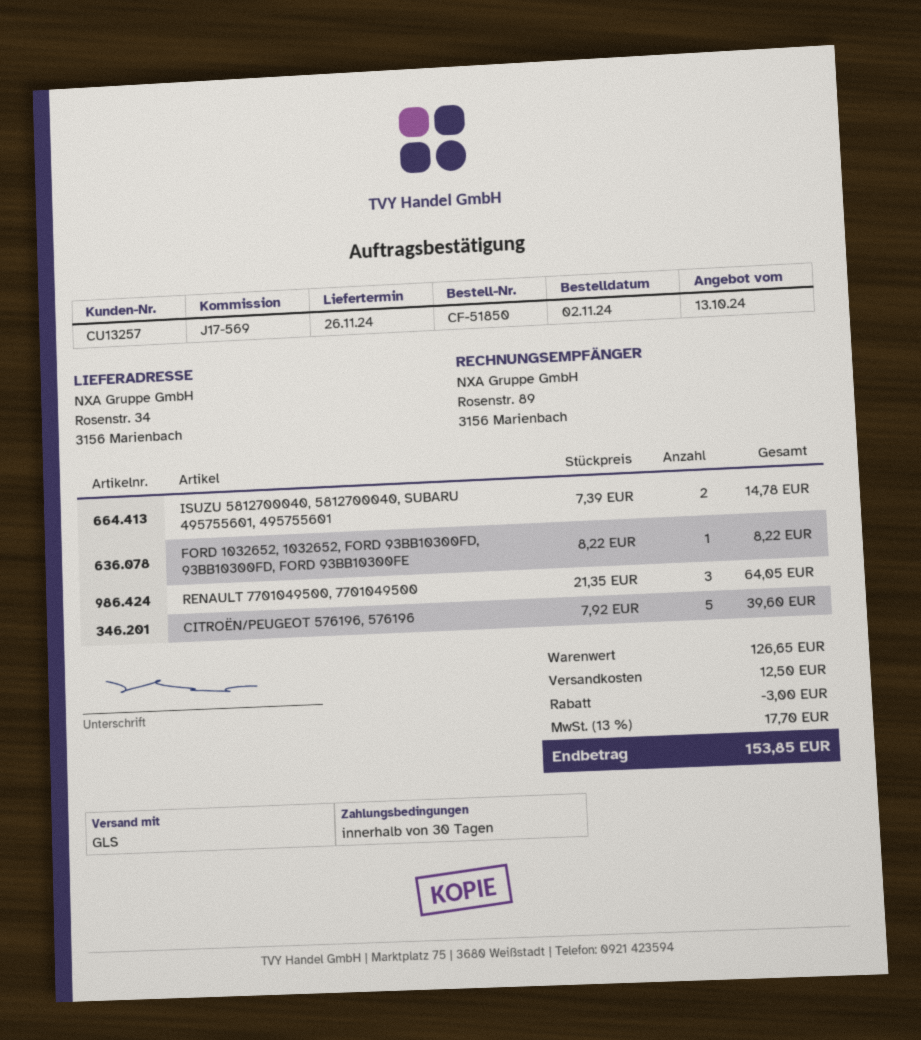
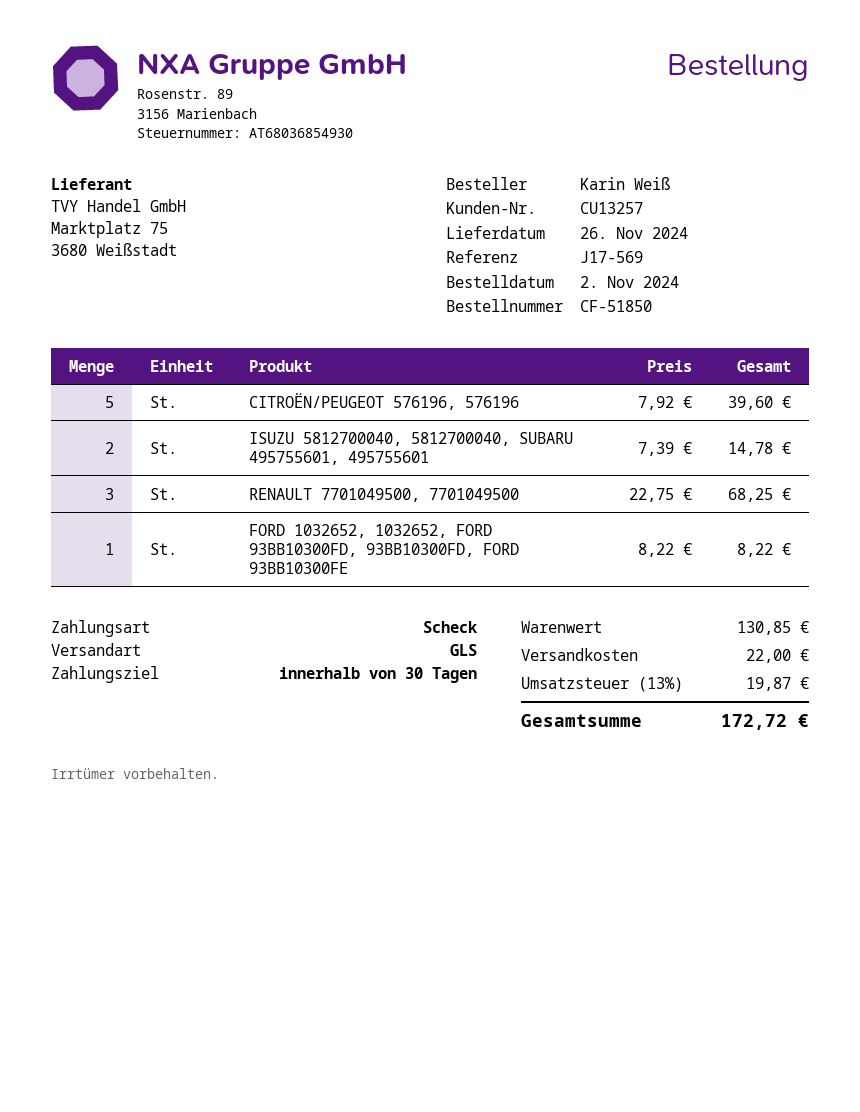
RENAULT 7701049500, 7701049500: 3 x 21.35 = 64.05 -> 3 x 22.75 = 68.25
subtotal: 126.65 -> 130.85
discount: 3.00 -> none
shipping: 12.50 -> 22.00
tax: 13% = 17.70 -> 13% = 19.87
total: 153.85 -> 172.72

